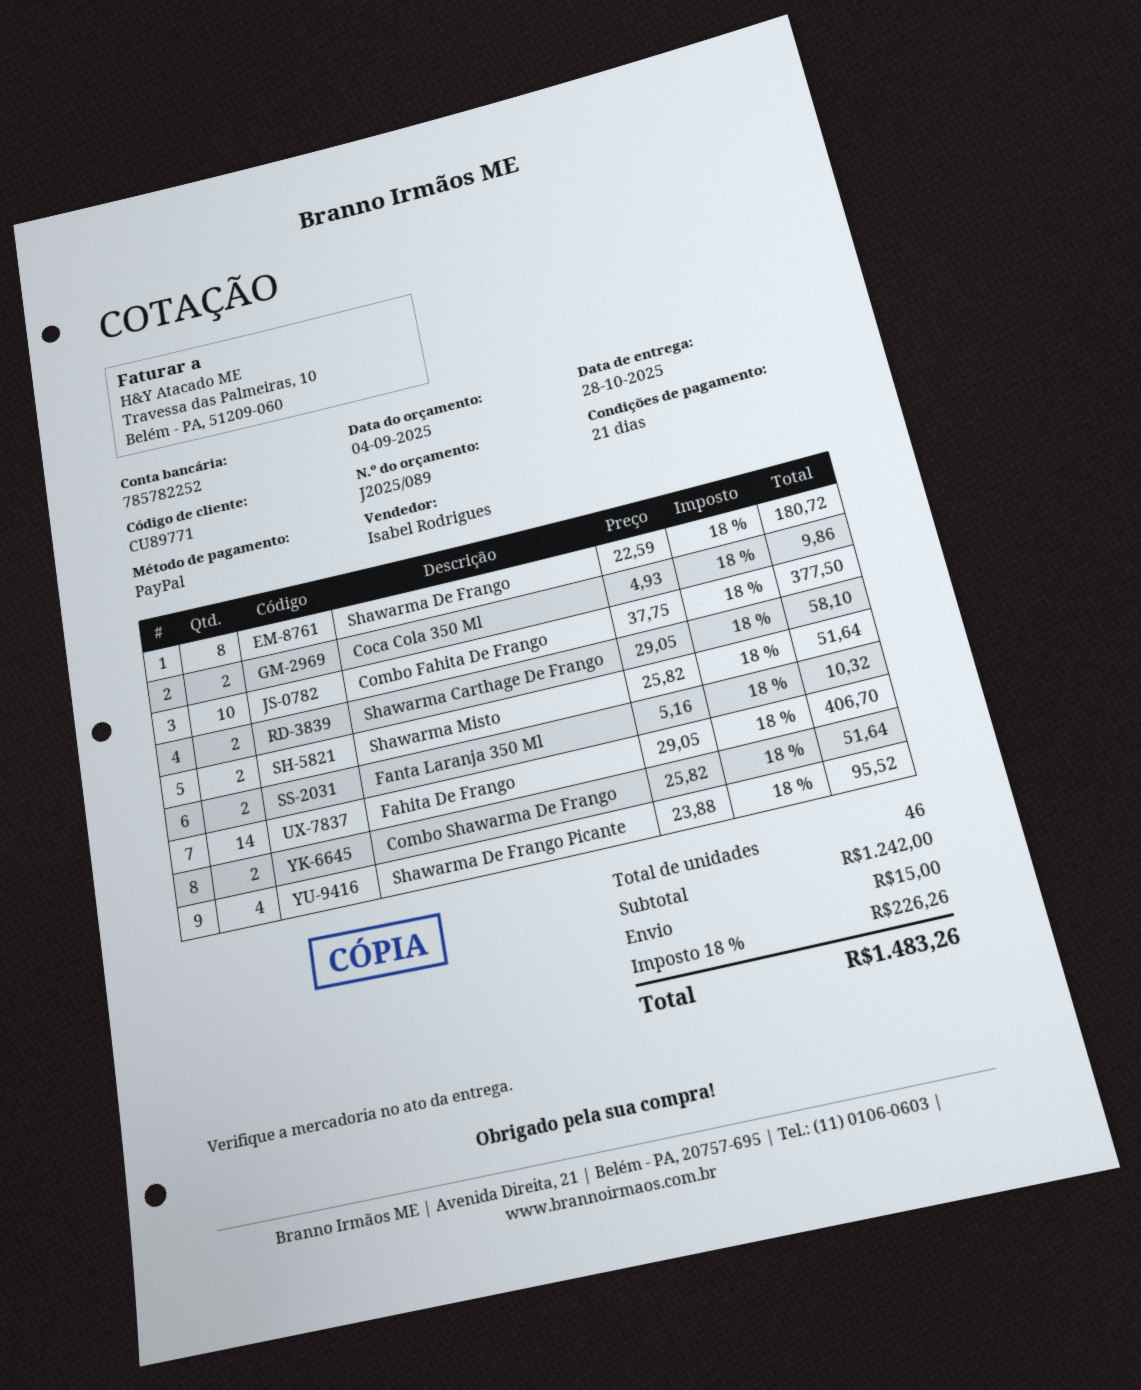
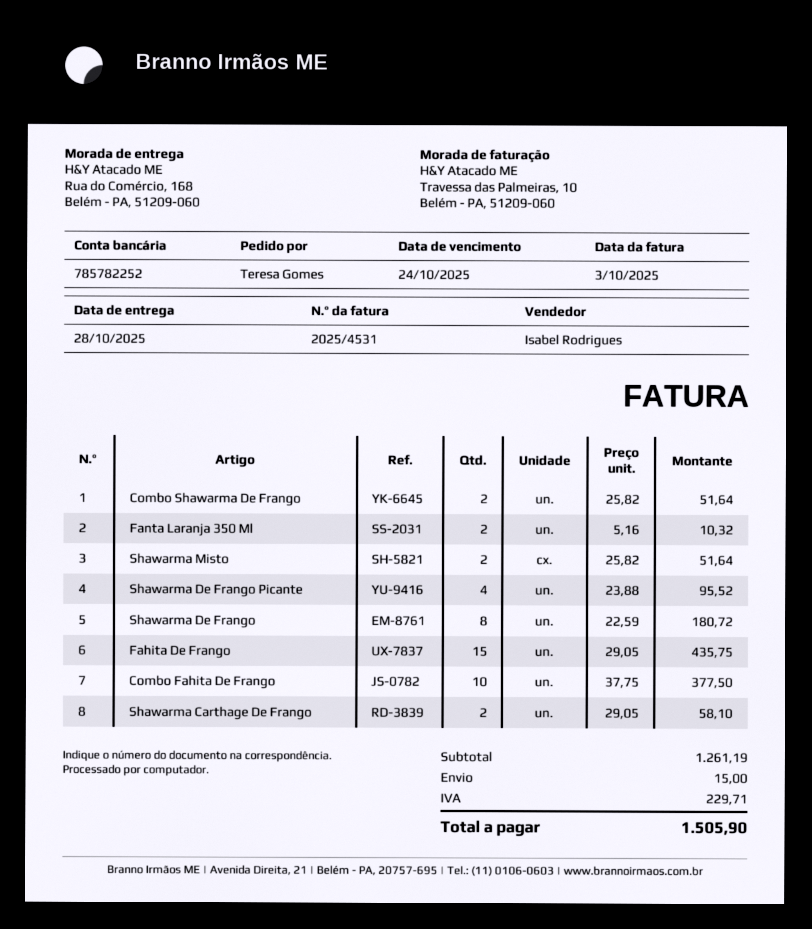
Coca Cola 350 Ml: 2 x 4.93 = 9.86 -> none
Fahita De Frango: 14 x 29.05 = 406.70 -> 15 x 29.05 = 435.75
subtotal: 1242.00 -> 1261.19
tax: 226.26 -> 229.71
total: 1483.26 -> 1505.90

